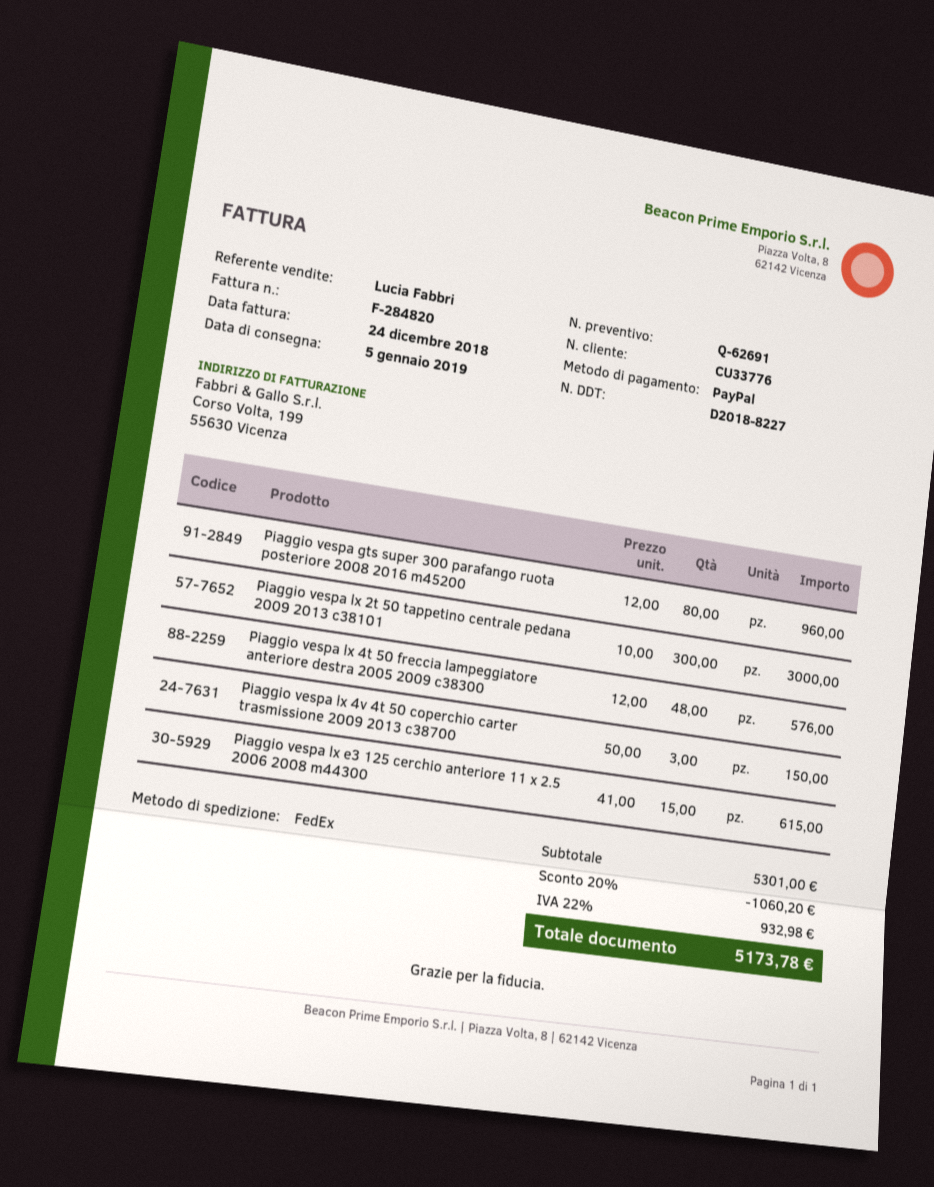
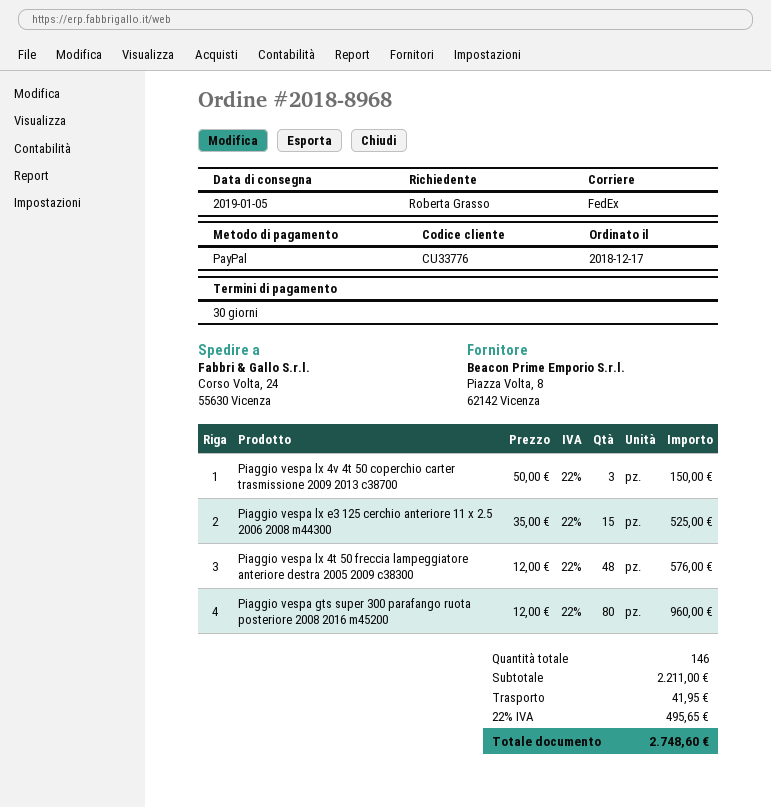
Piaggio vespa lx 2t 50 tappetino centrale pedana 2009 2013 c38101: 300 x 10.00 = 3000.00 -> none
Piaggio vespa lx e3 125 cerchio anteriore 11 x 2.5 2006 2008 m44300: 15 x 41.00 = 615.00 -> 15 x 35.00 = 525.00
subtotal: 5301.00 -> 2211.00
discount: 20% = 1060.20 -> none
shipping: none -> 41.95
tax: 22% = 932.98 -> 22% = 495.65
total: 5173.78 -> 2748.60

